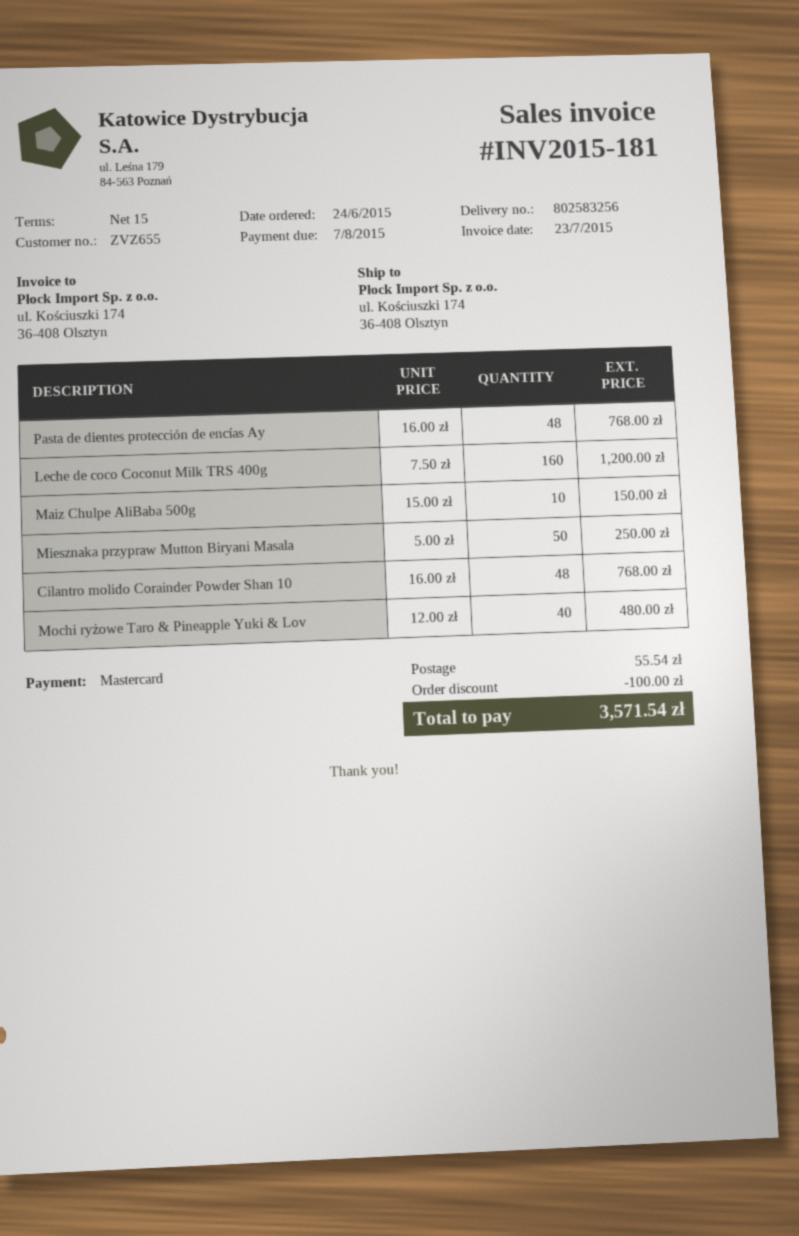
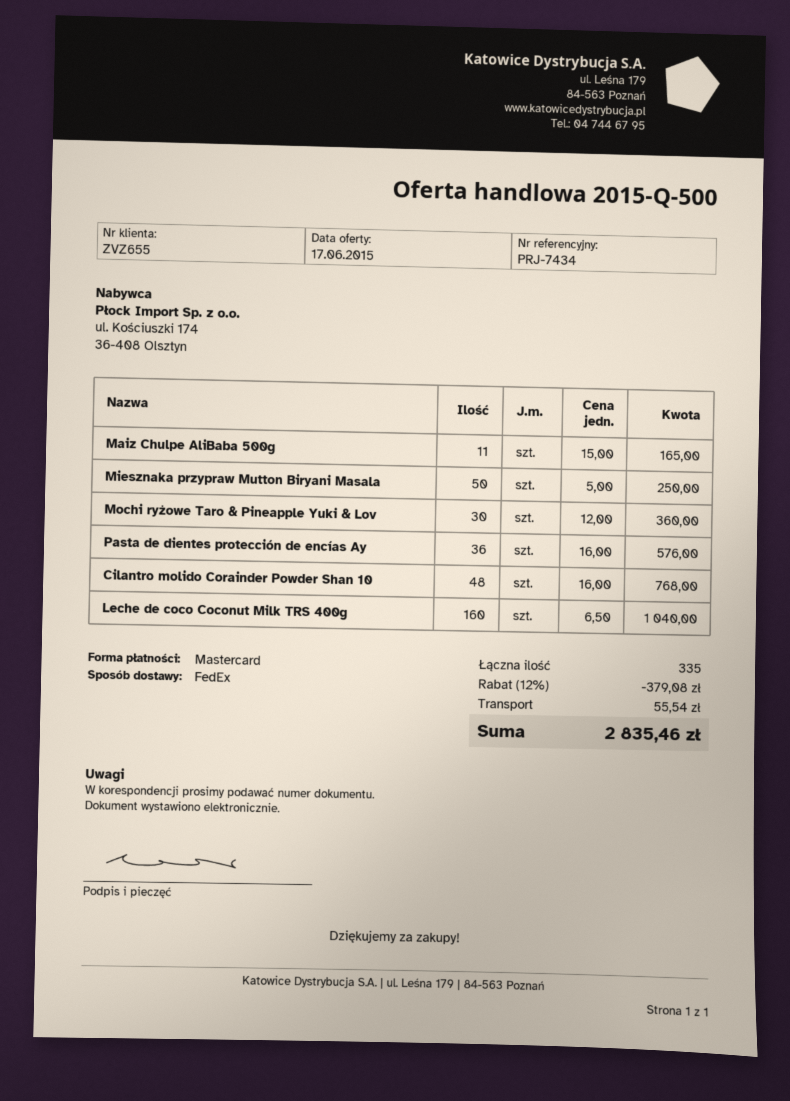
Pasta de dientes protección de encías Ay: 48 x 16.00 = 768.00 -> 36 x 16.00 = 576.00
Leche de coco Coconut Milk TRS 400g: 160 x 7.50 = 1200.00 -> 160 x 6.50 = 1040.00
Maiz Chulpe AliBaba 500g: 10 x 15.00 = 150.00 -> 11 x 15.00 = 165.00
Mochi ryżowe Taro & Pineapple Yuki & Lov: 40 x 12.00 = 480.00 -> 30 x 12.00 = 360.00
discount: 100.00 -> 379.08
total: 3571.54 -> 2835.46

